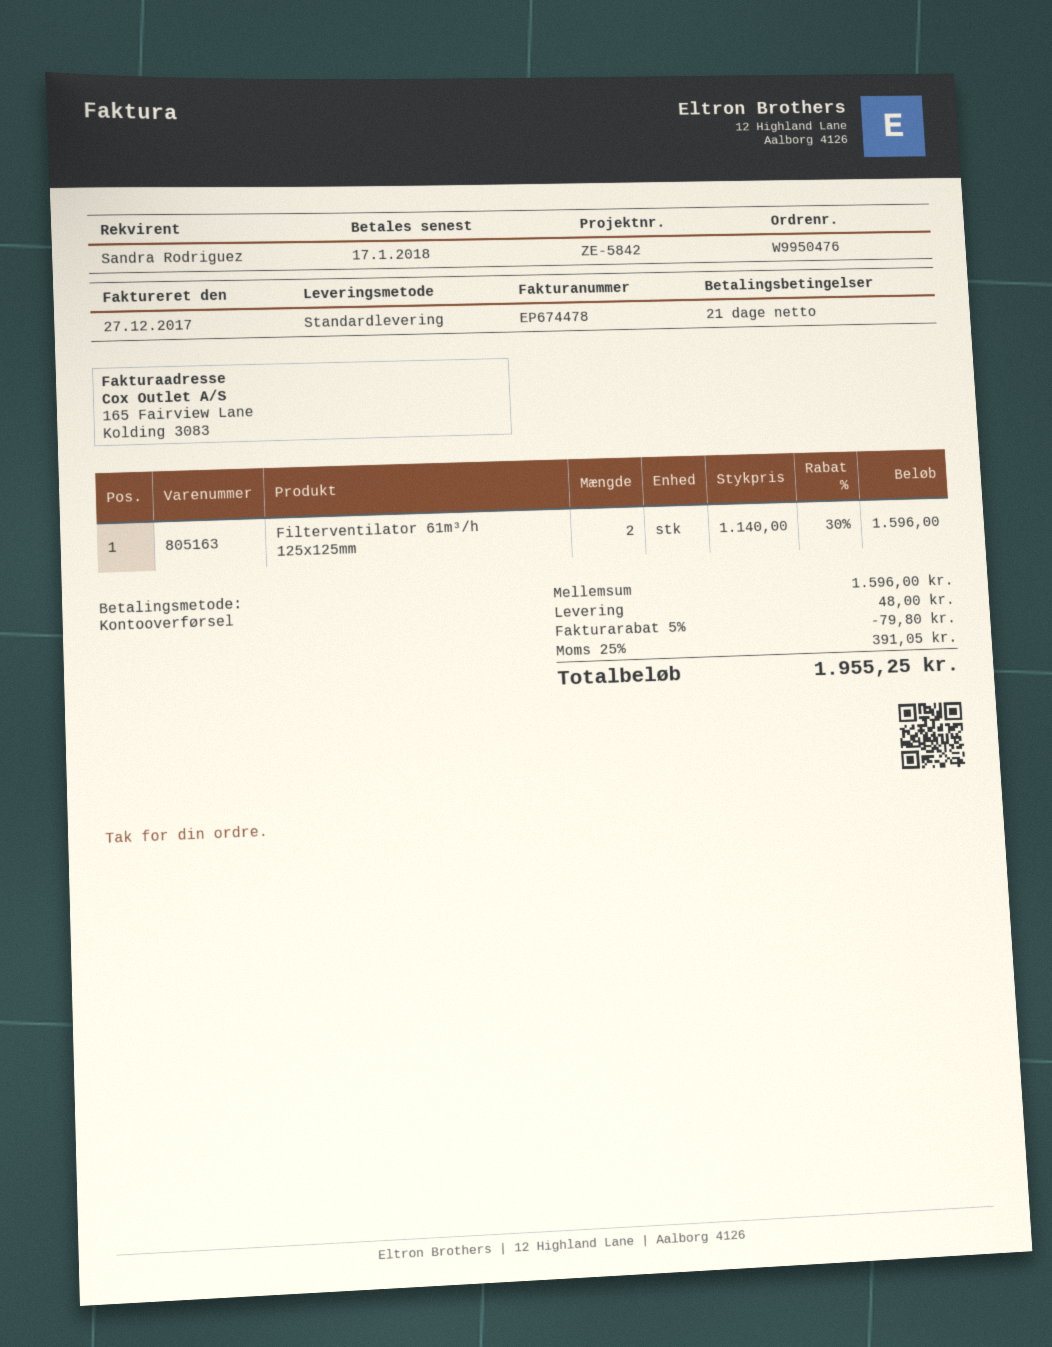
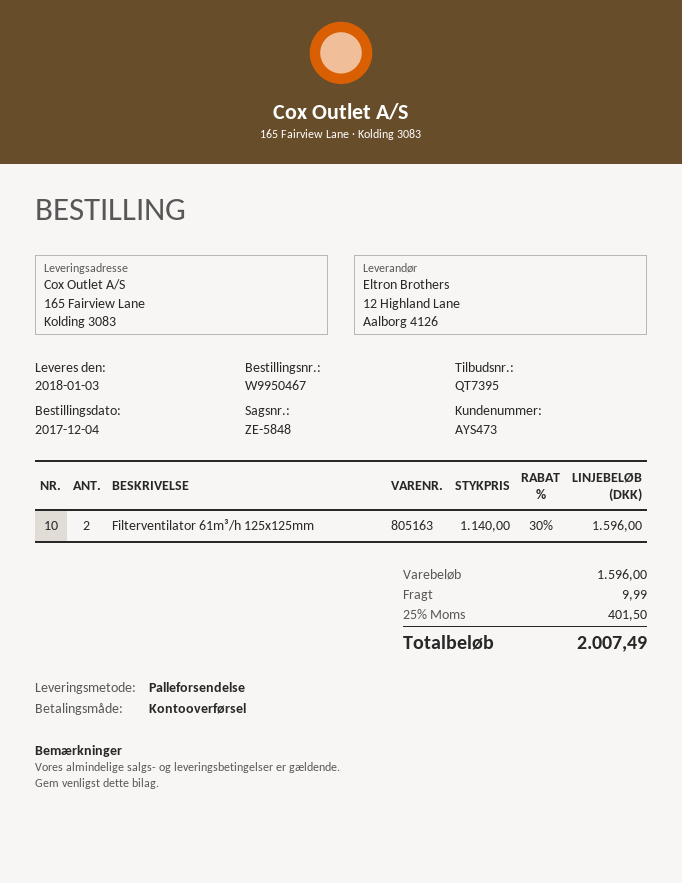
order number: W9950476 -> W9950467
reference: ZE-5842 -> ZE-5848
shipping method: standard -> pallet freight
discount: 5% = 79.80 -> none
shipping: 48.00 -> 9.99
tax: 25% = 391.05 -> 25% = 401.50
total: 1955.25 -> 2007.49

